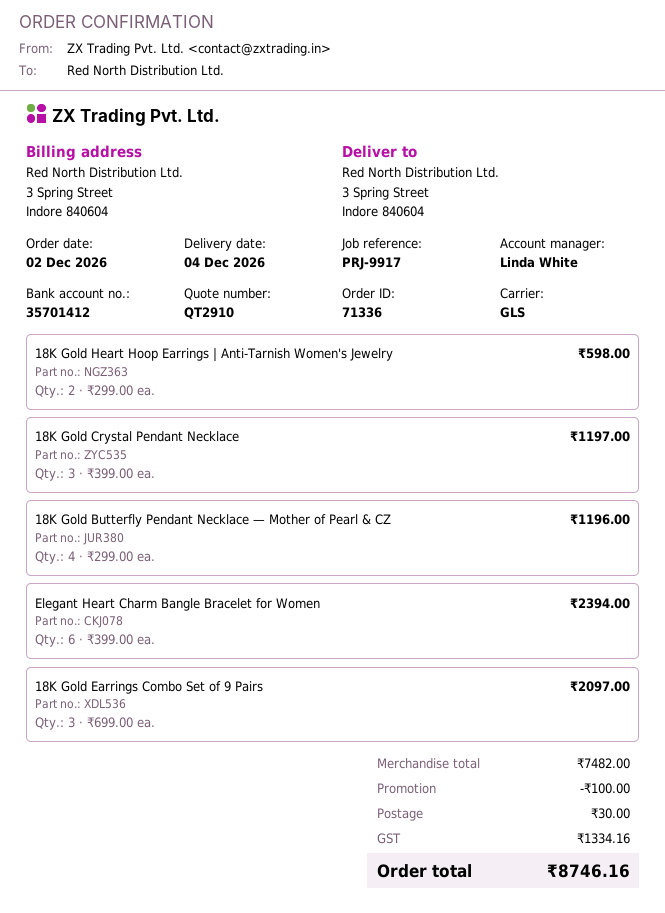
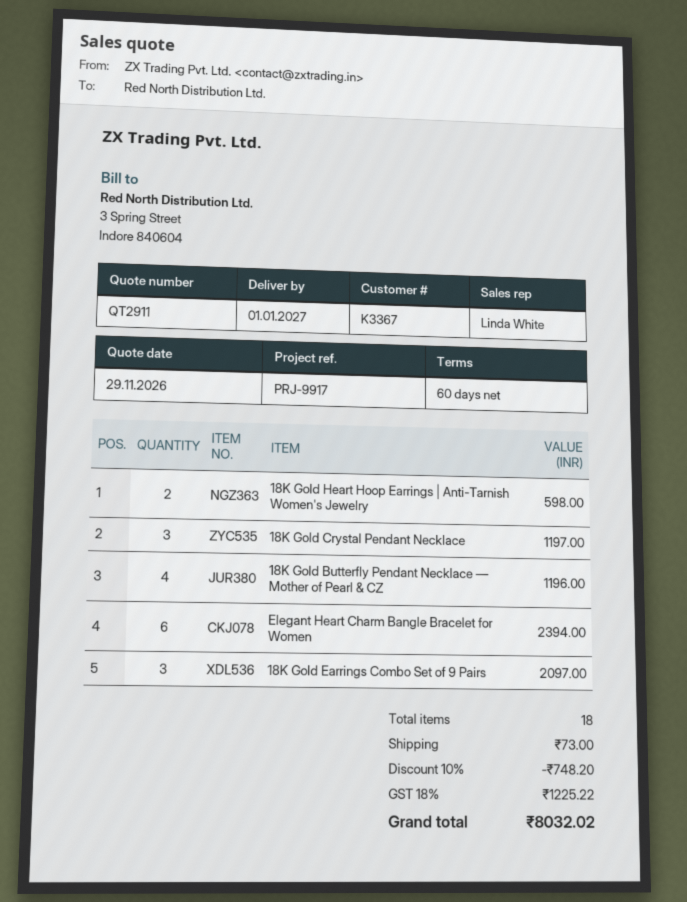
quote number: QT2910 -> QT2911
delivery date: 2026-12-04 -> 2027-01-01
discount: 100.00 -> 748.20
shipping: 30.00 -> 73.00
tax: 1334.16 -> 1225.22
total: 8746.16 -> 8032.02

